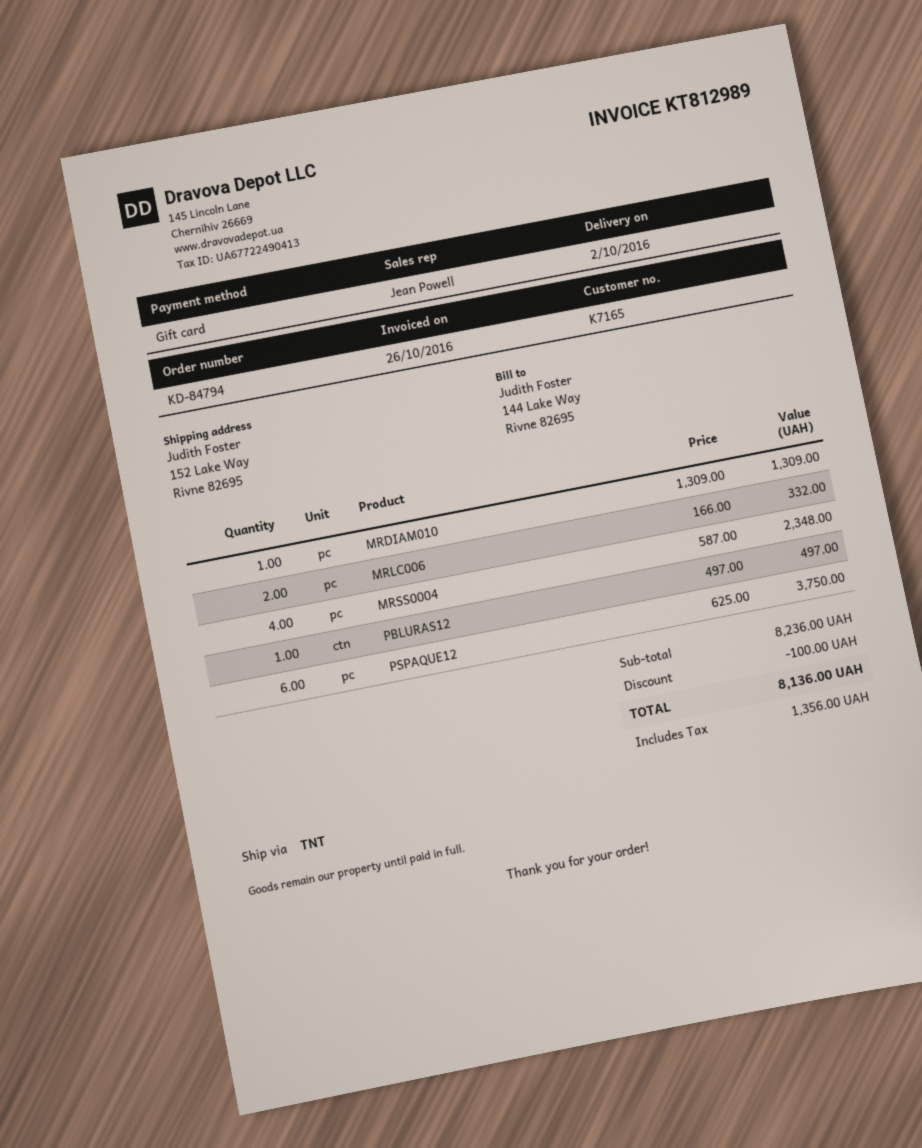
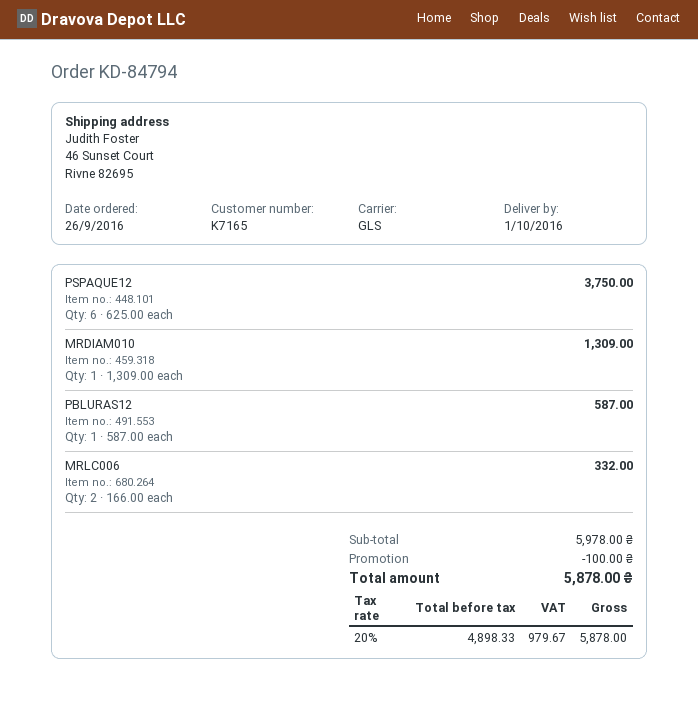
delivery date: 2016-10-02 -> 2016-10-01
shipping method: TNT -> GLS
ship to: 152 Lake Way, Rivne 82695 -> 46 Sunset Court, Rivne 82695
MRSS0004: 4 x 587.00 = 2348.00 -> none
PBLURAS12: 1 x 497.00 = 497.00 -> 1 x 587.00 = 587.00
subtotal: 8236.00 -> 5978.00
tax: 1356.00 -> 979.67
total: 8136.00 -> 5878.00

